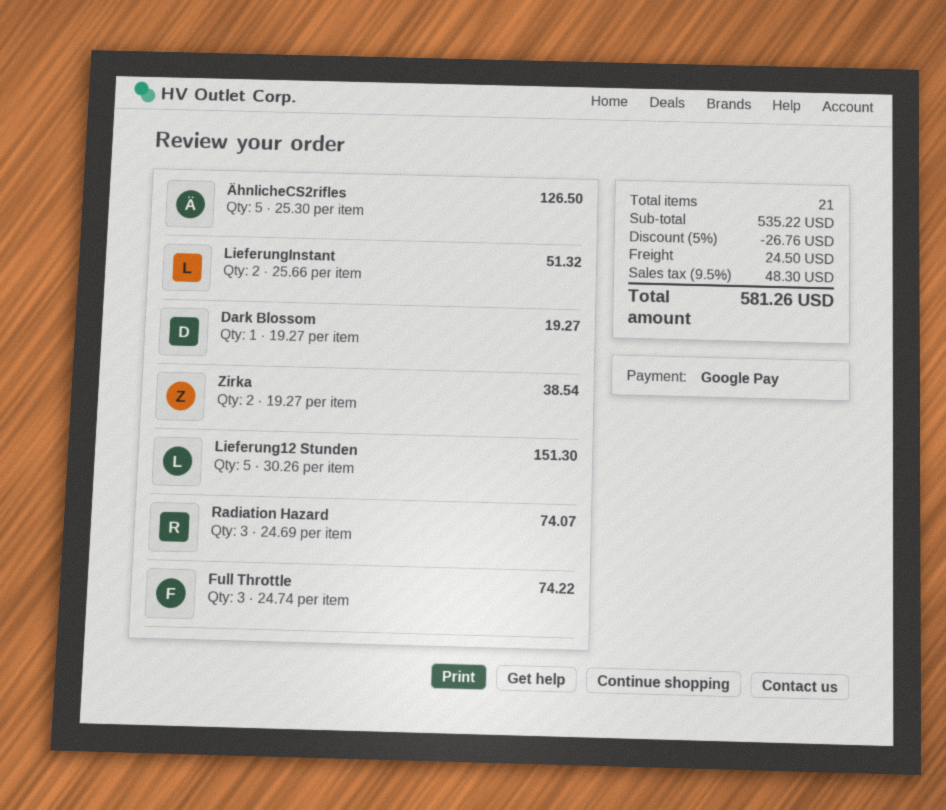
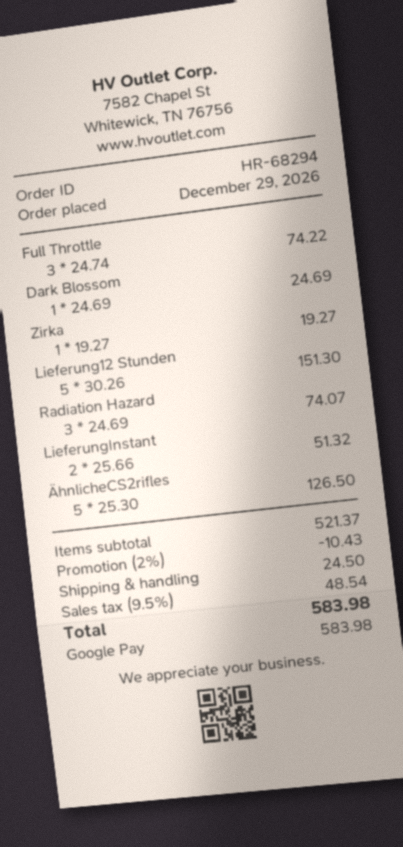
Dark Blossom: 1 x 19.27 = 19.27 -> 1 x 24.69 = 24.69
Zirka: 2 x 19.27 = 38.54 -> 1 x 19.27 = 19.27
subtotal: 535.22 -> 521.37
discount: 5% = 26.76 -> 2% = 10.43
tax: 9.5% = 48.30 -> 9.5% = 48.54
total: 581.26 -> 583.98

